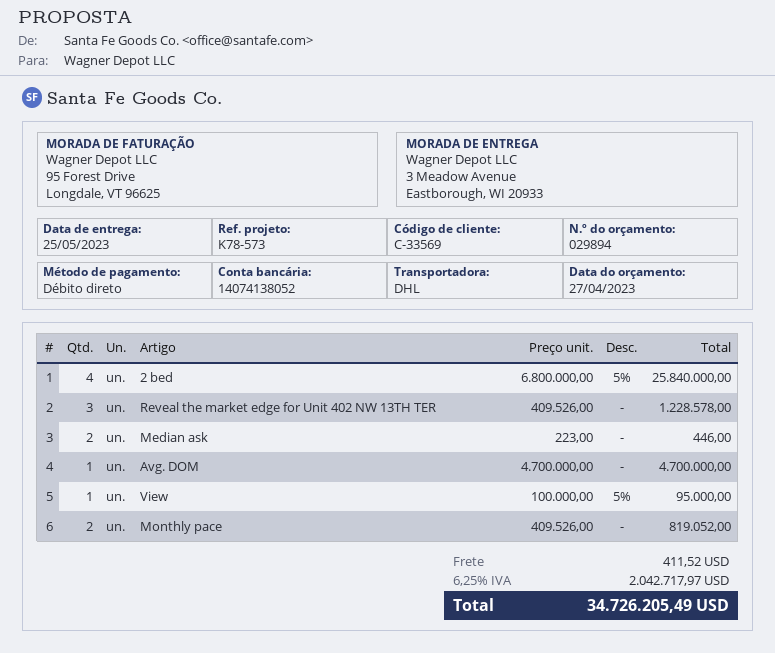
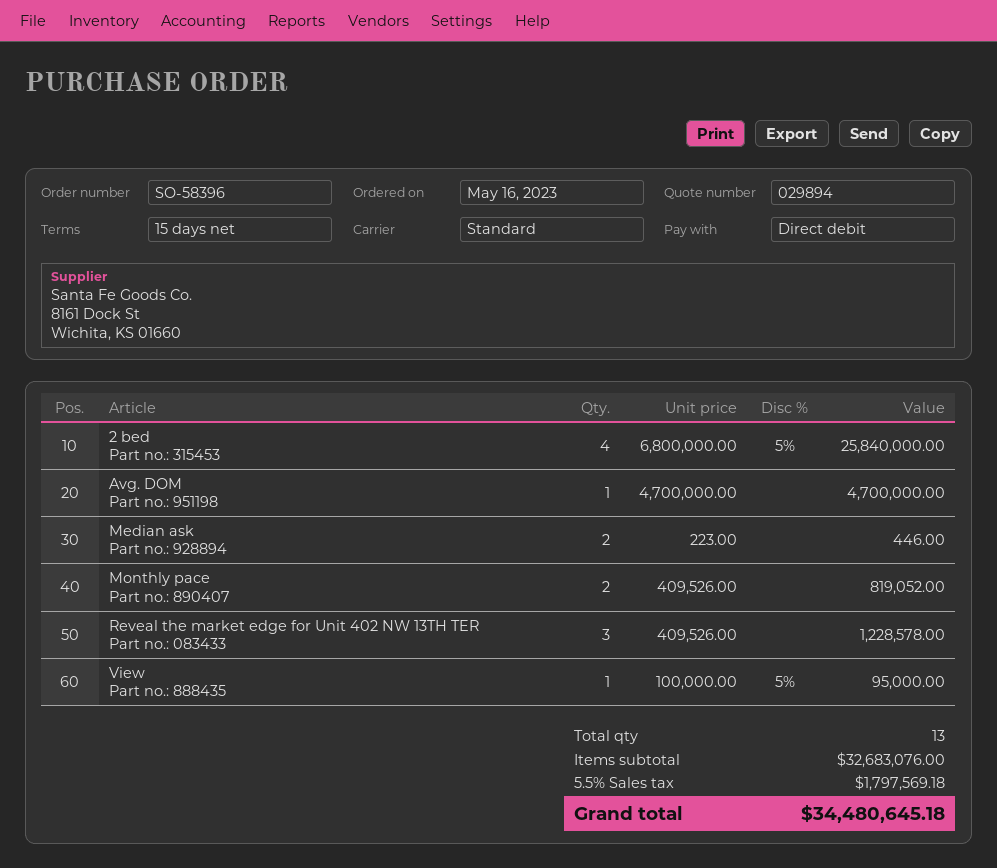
shipping method: DHL -> standard
shipping: 411.52 -> none
tax: 6.25% = 2042717.97 -> 5.5% = 1797569.18
total: 34726205.49 -> 34480645.18

